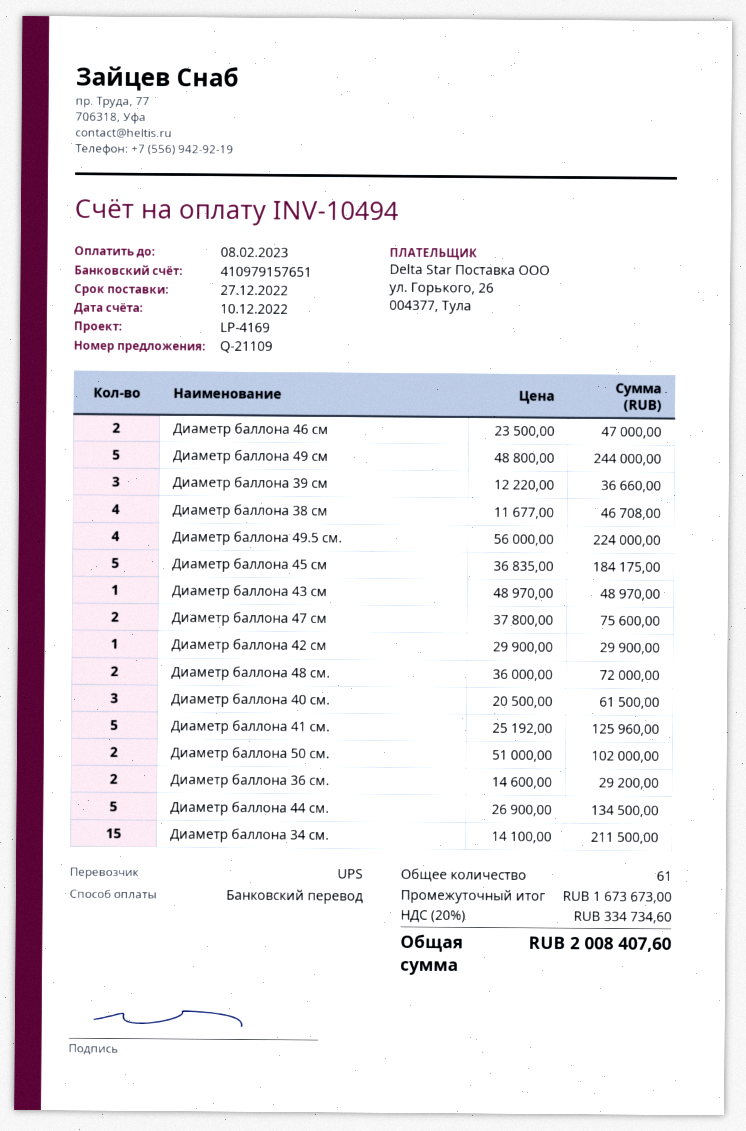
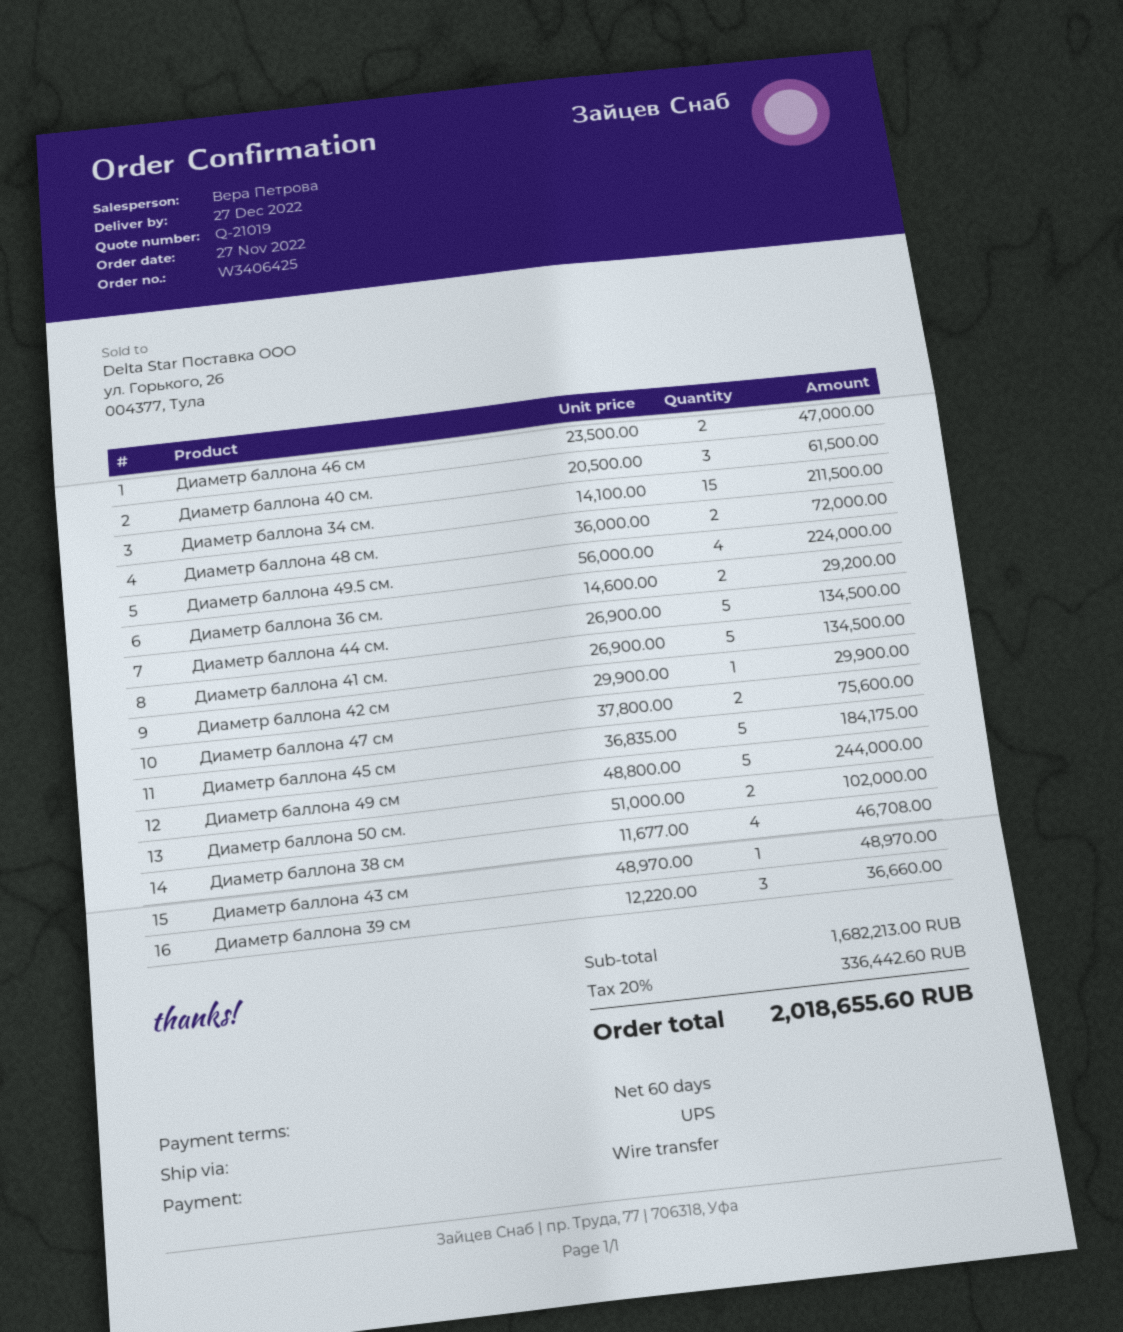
quote number: Q-21109 -> Q-21019
Диаметр баллона 41 см.: 5 x 25192.00 = 125960.00 -> 5 x 26900.00 = 134500.00
subtotal: 1673673.00 -> 1682213.00
tax: 20% = 334734.60 -> 20% = 336442.60
total: 2008407.60 -> 2018655.60

